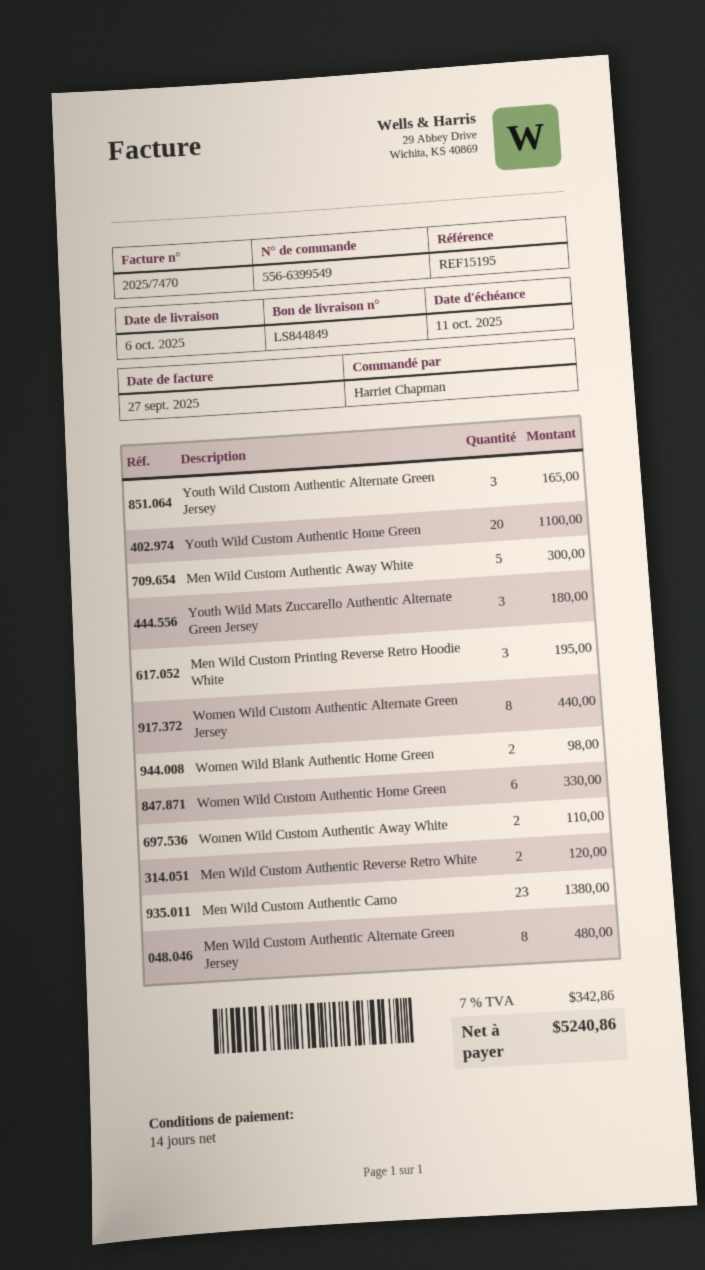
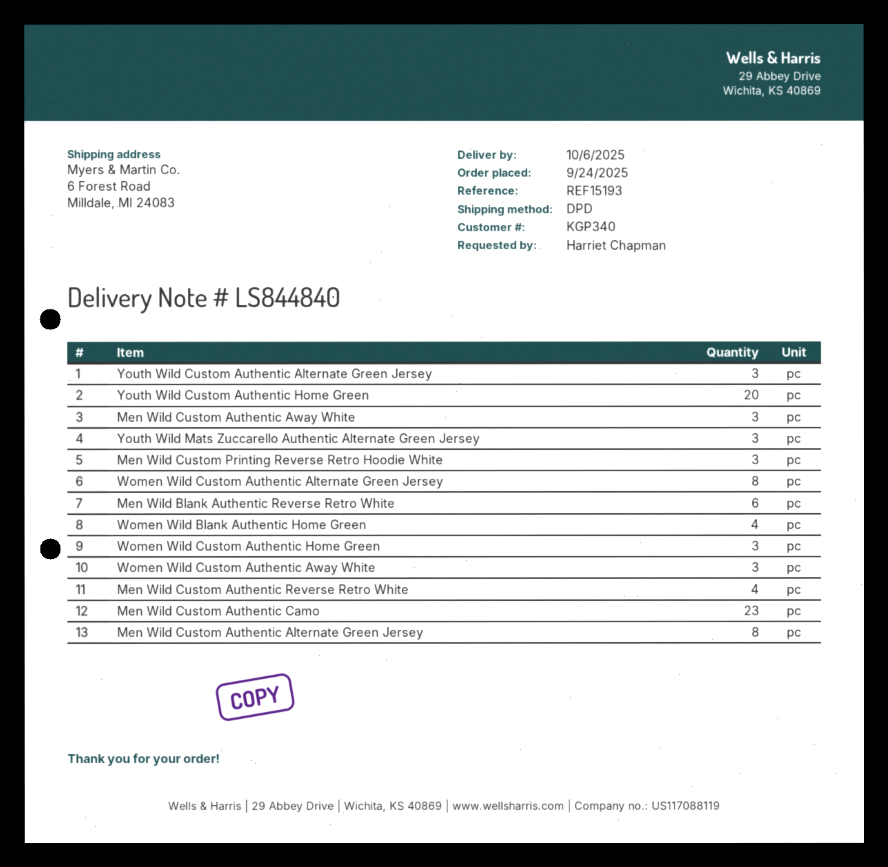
delivery note number: LS844849 -> LS844840
reference: REF15195 -> REF15193
Men Wild Custom Authentic Away White: 5 -> 3
Women Wild Blank Authentic Home Green: 2 -> 4
Women Wild Custom Authentic Home Green: 6 -> 3
Women Wild Custom Authentic Away White: 2 -> 3
Men Wild Custom Authentic Reverse Retro White: 2 -> 4
Men Wild Blank Authentic Reverse Retro White: none -> 6

